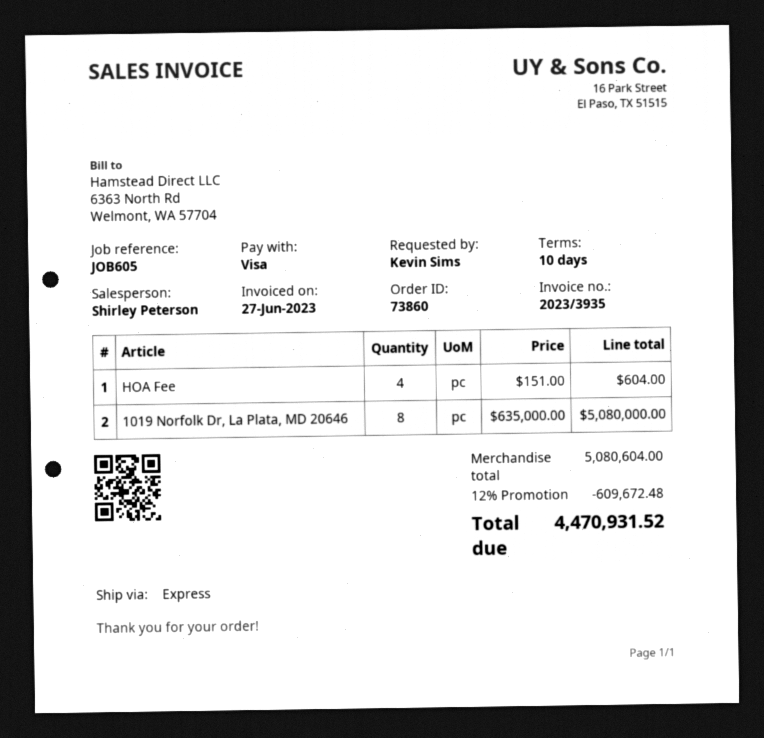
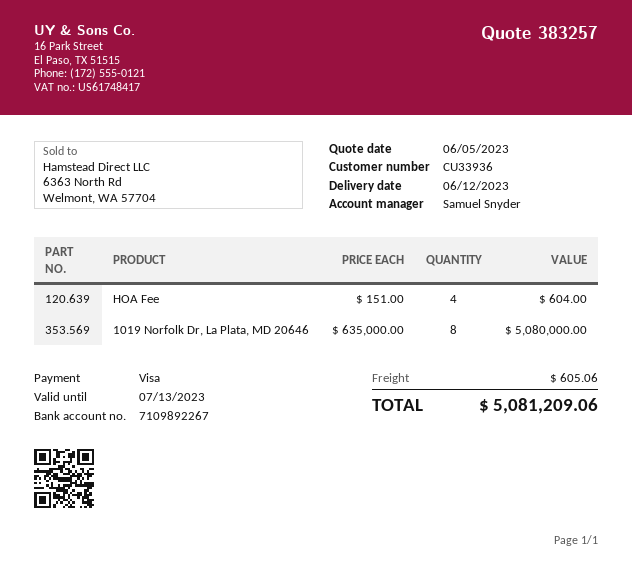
sales rep: Shirley Peterson -> Samuel Snyder
discount: 12% = 609672.48 -> none
shipping: none -> 605.06
total: 4470931.52 -> 5081209.06

